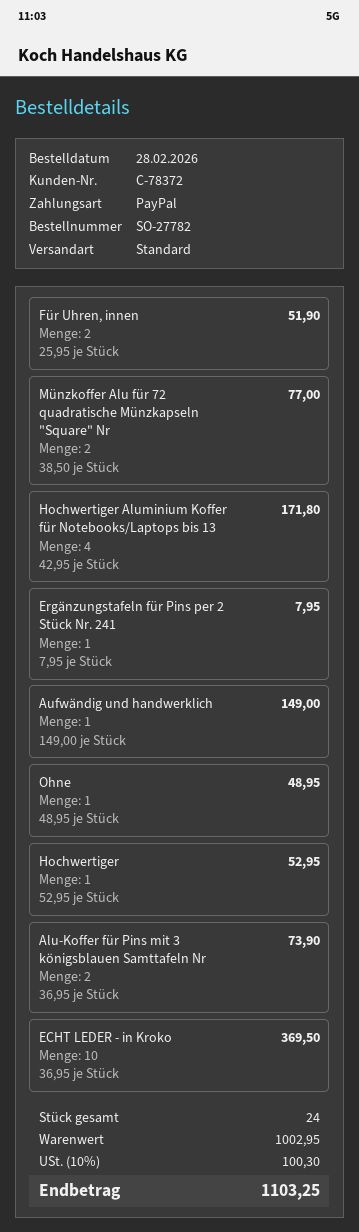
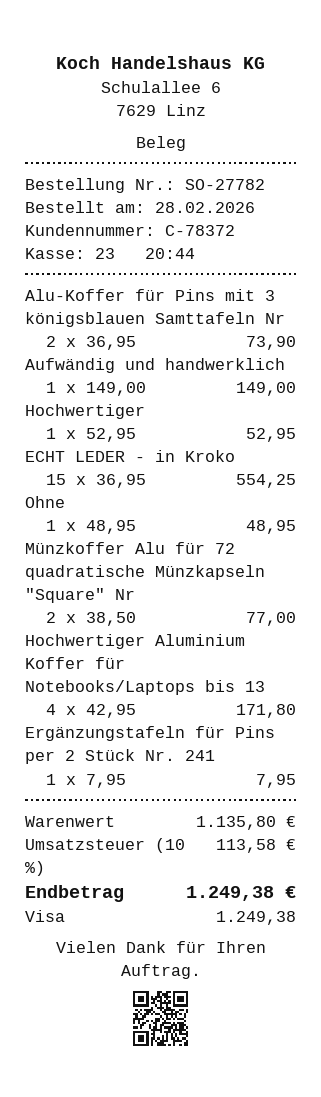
payment method: PayPal -> Visa
Für Uhren, innen: 2 x 25.95 = 51.90 -> none
ECHT LEDER - in Kroko: 10 x 36.95 = 369.50 -> 15 x 36.95 = 554.25
subtotal: 1002.95 -> 1135.80
tax: 10% = 100.30 -> 10% = 113.58
total: 1103.25 -> 1249.38

